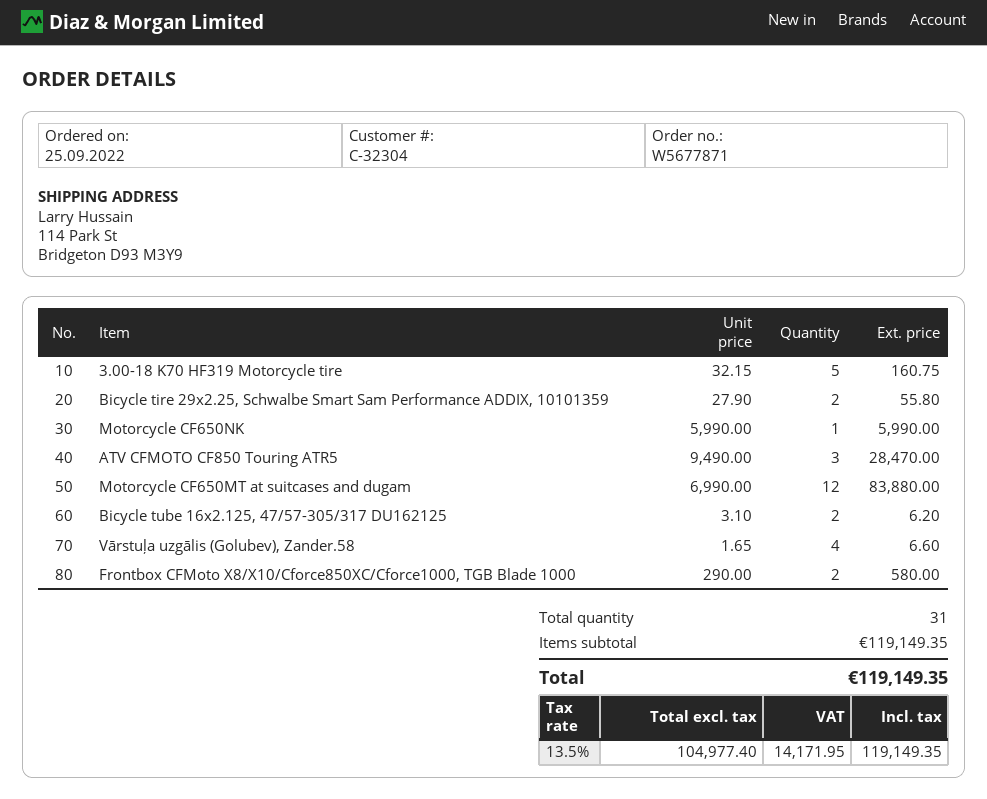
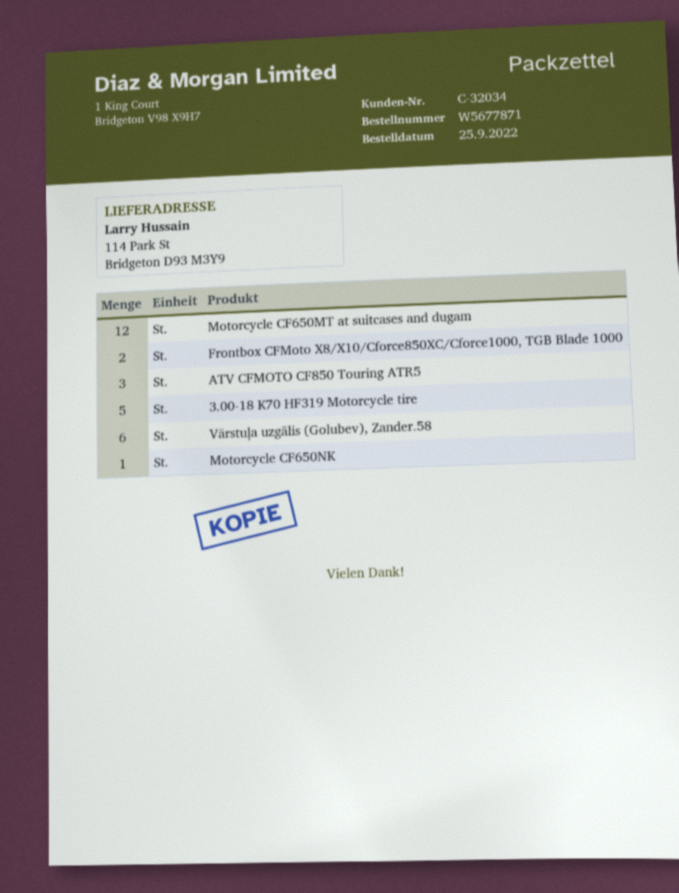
customer number: C-32304 -> C-32034
Bicycle tire 29x2.25, Schwalbe Smart Sam Performance ADDIX, 10101359: 2 -> none
Bicycle tube 16x2.125, 47/57-305/317 DU162125: 2 -> none
Vārstuļa uzgālis (Golubev), Zander.58: 4 -> 6

